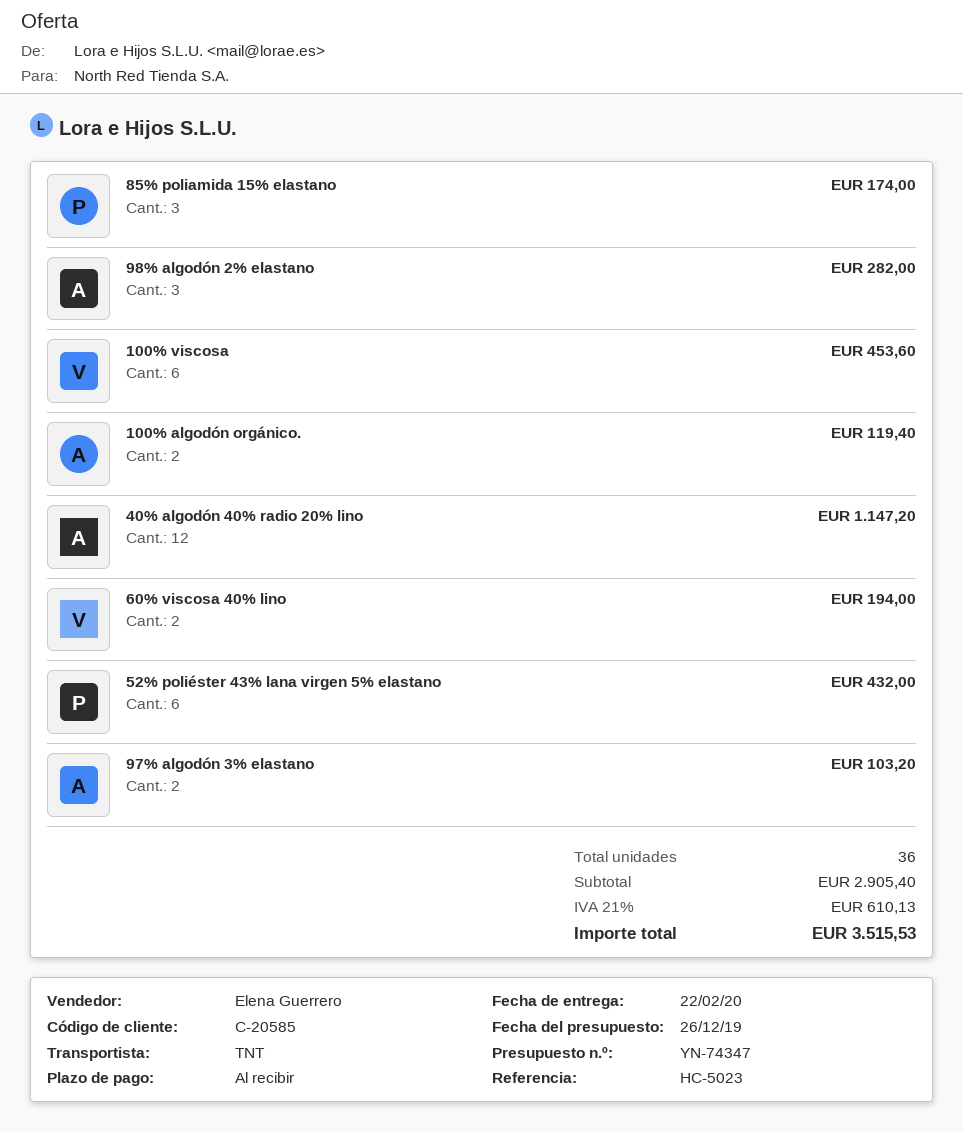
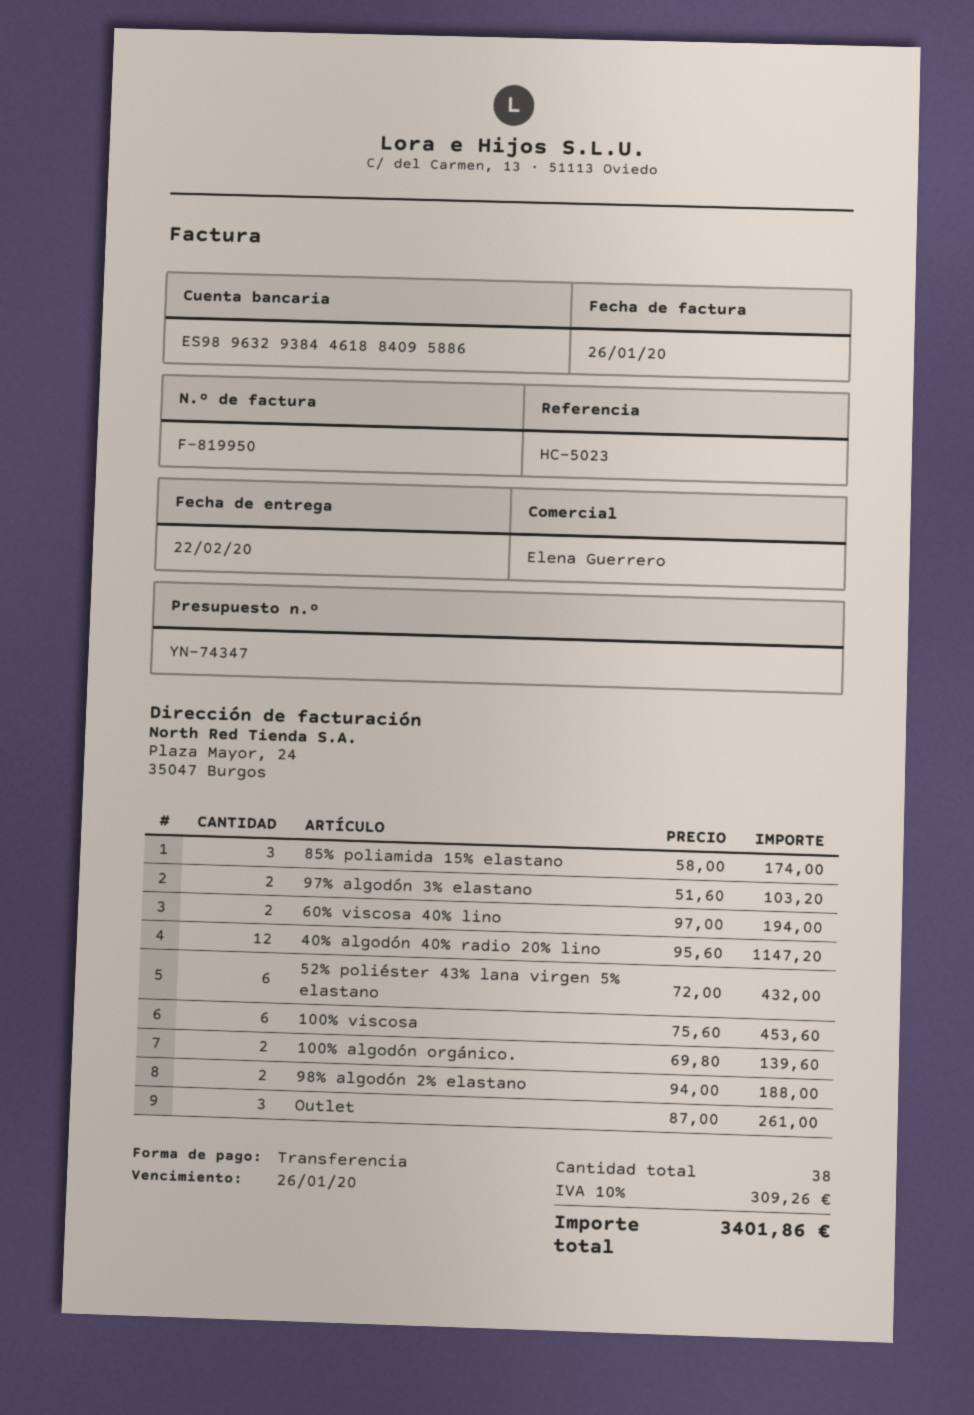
98% algodón 2% elastano: 3 for 282.00 -> 2 for 188.00
100% algodón orgánico.: 2 for 119.40 -> 2 for 139.60
Outlet: none -> 3 for 261.00
total quantity: 36 -> 38
tax: 21% = 610.13 -> 10% = 309.26
total: 3515.53 -> 3401.86

